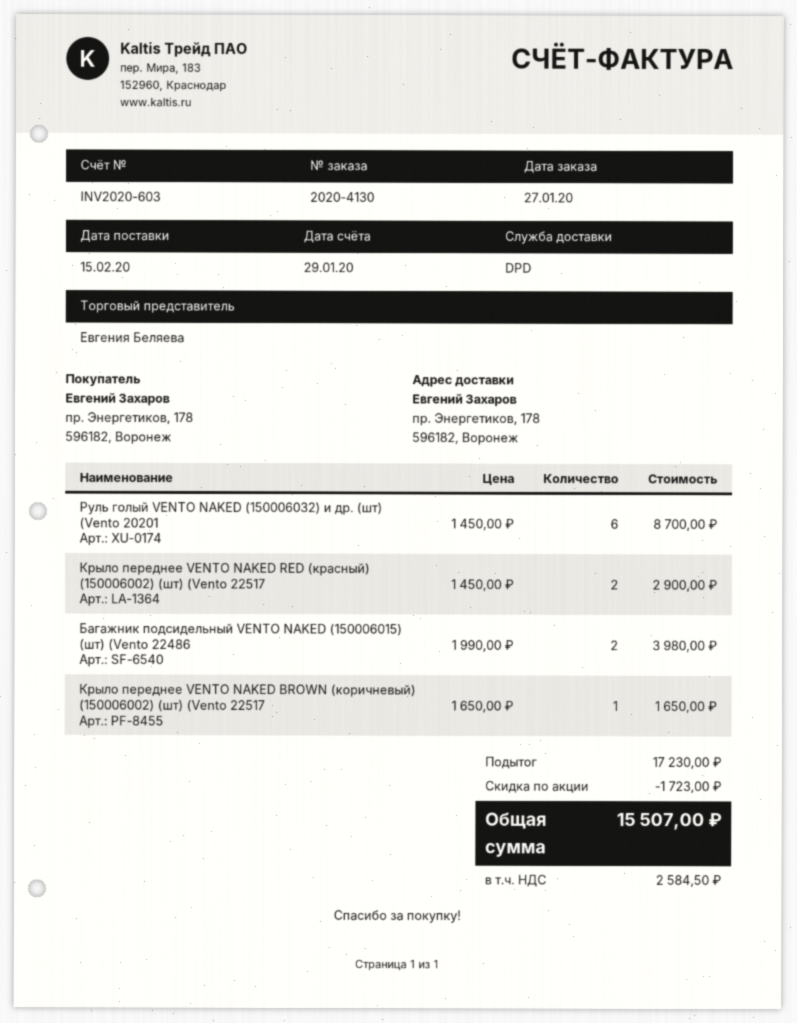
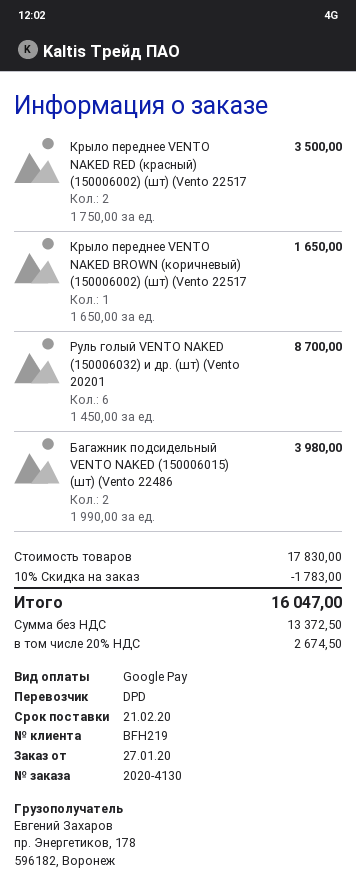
delivery date: 2020-02-15 -> 2020-02-21
Крыло переднее VENTO NAKED RED (красный) (150006002) (шт) (Vento 22517: 2 x 1450.00 = 2900.00 -> 2 x 1750.00 = 3500.00
subtotal: 17230.00 -> 17830.00
discount: 1723.00 -> 1783.00
tax: 2584.50 -> 2674.50
total: 15507.00 -> 16047.00

